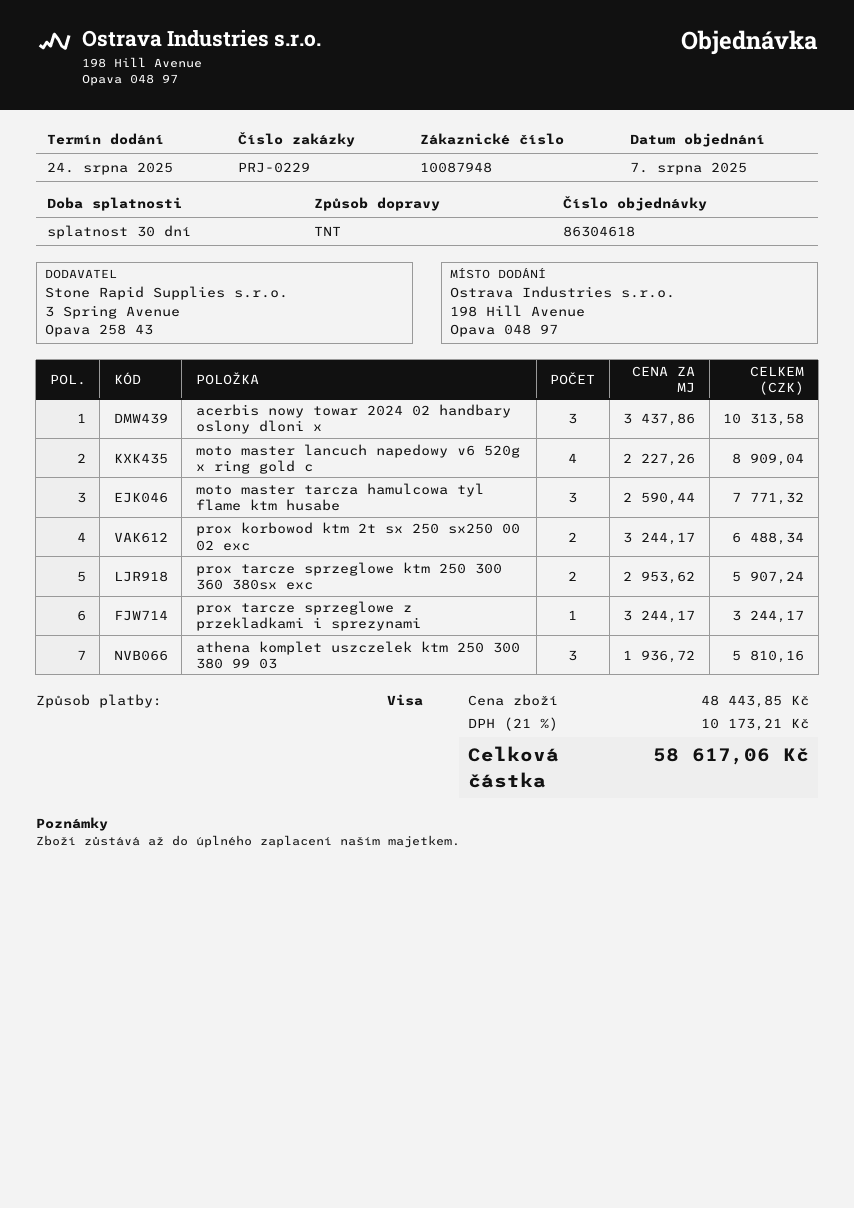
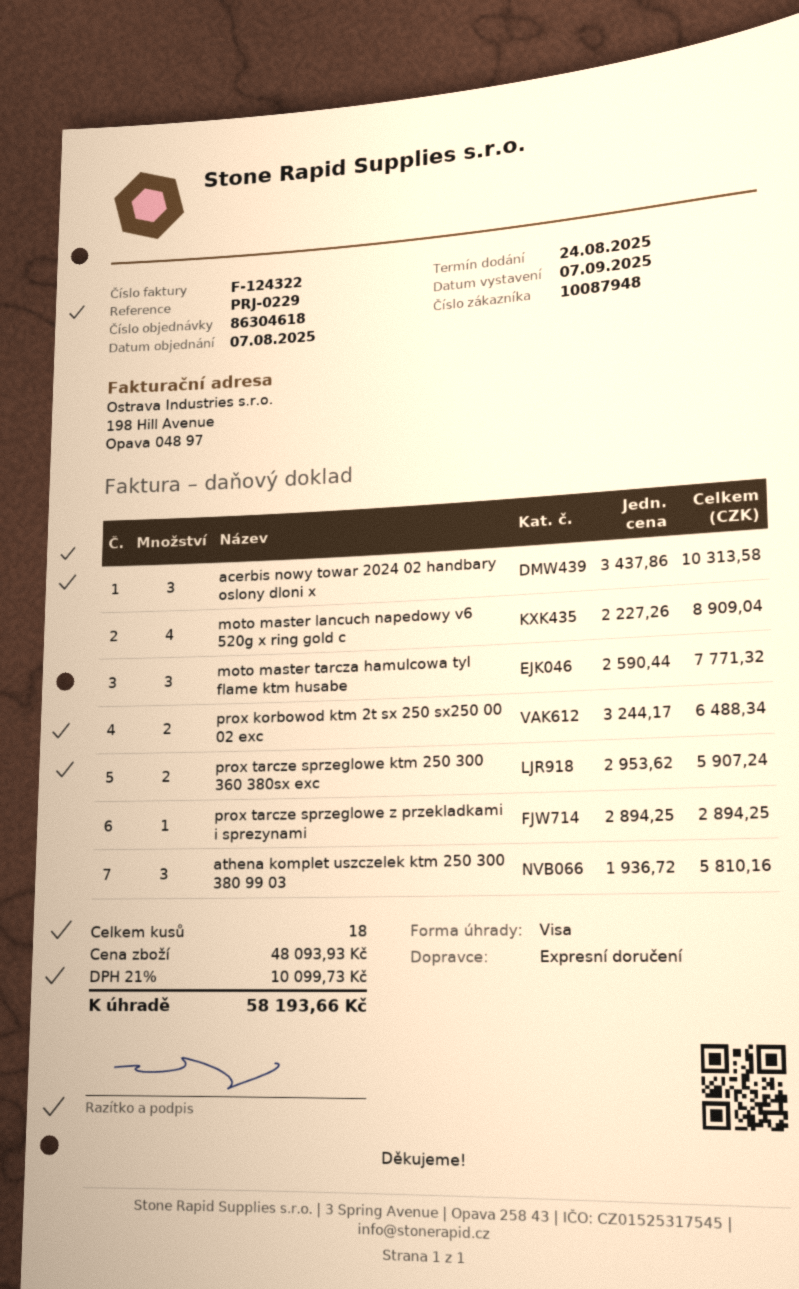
shipping method: TNT -> express
prox tarcze sprzeglowe z przekladkami i sprezynami: 1 x 3244.17 = 3244.17 -> 1 x 2894.25 = 2894.25
subtotal: 48443.85 -> 48093.93
tax: 21% = 10173.21 -> 21% = 10099.73
total: 58617.06 -> 58193.66

